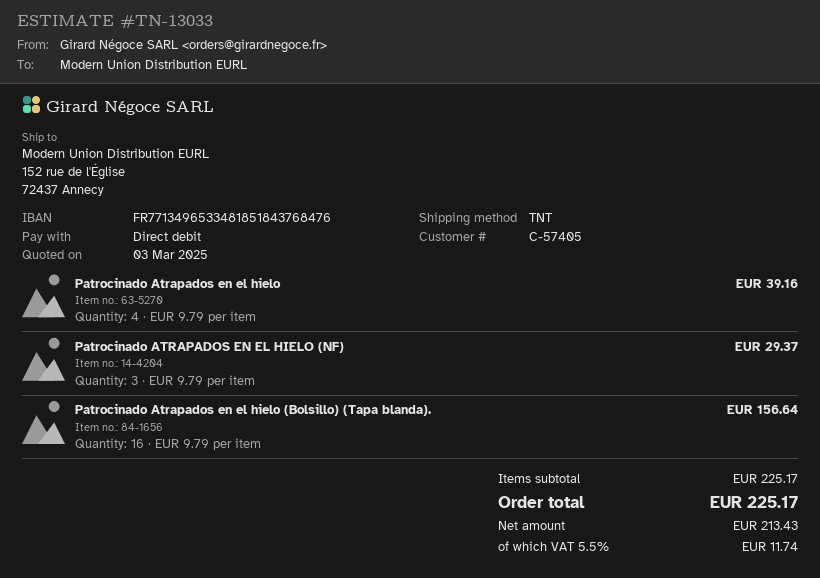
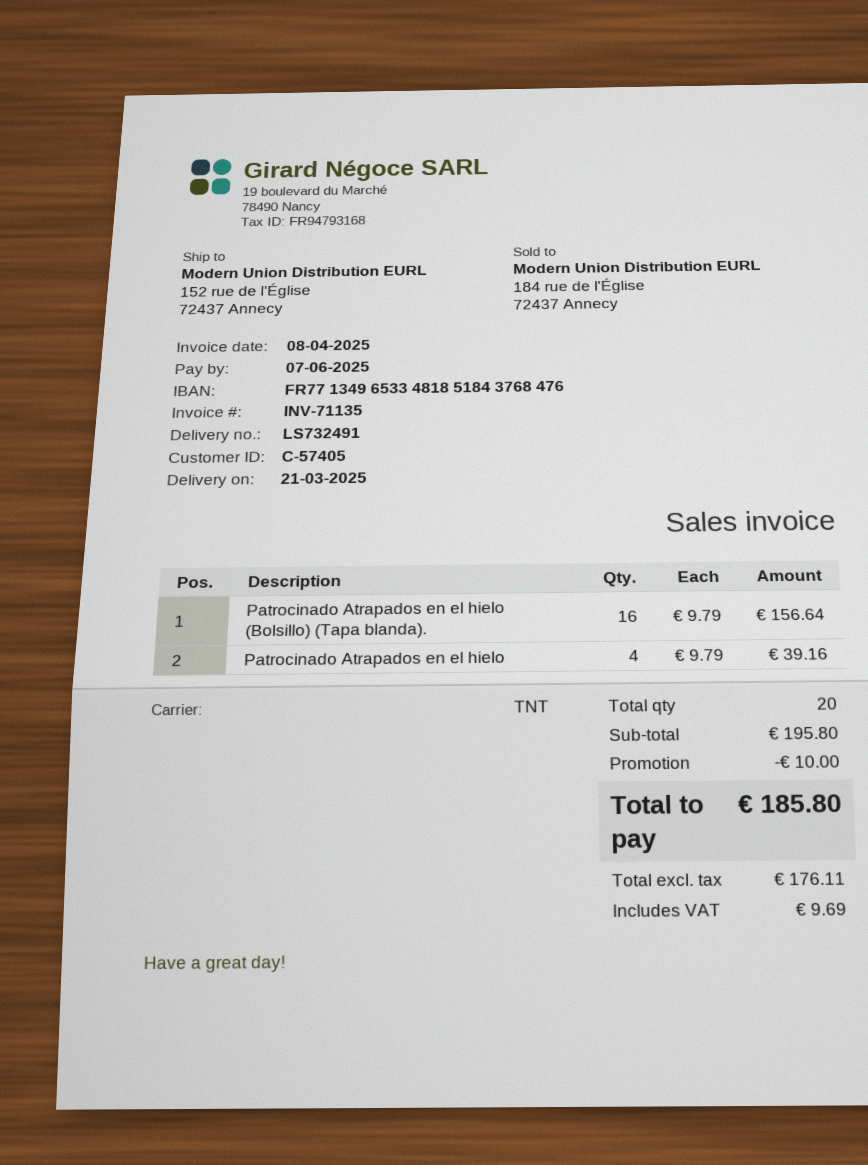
Patrocinado ATRAPADOS EN EL HIELO (NF): 3 x 9.79 = 29.37 -> none
subtotal: 225.17 -> 195.80
discount: none -> 10.00
net: 213.43 -> 176.11
tax: 11.74 -> 9.69
total: 225.17 -> 185.80

